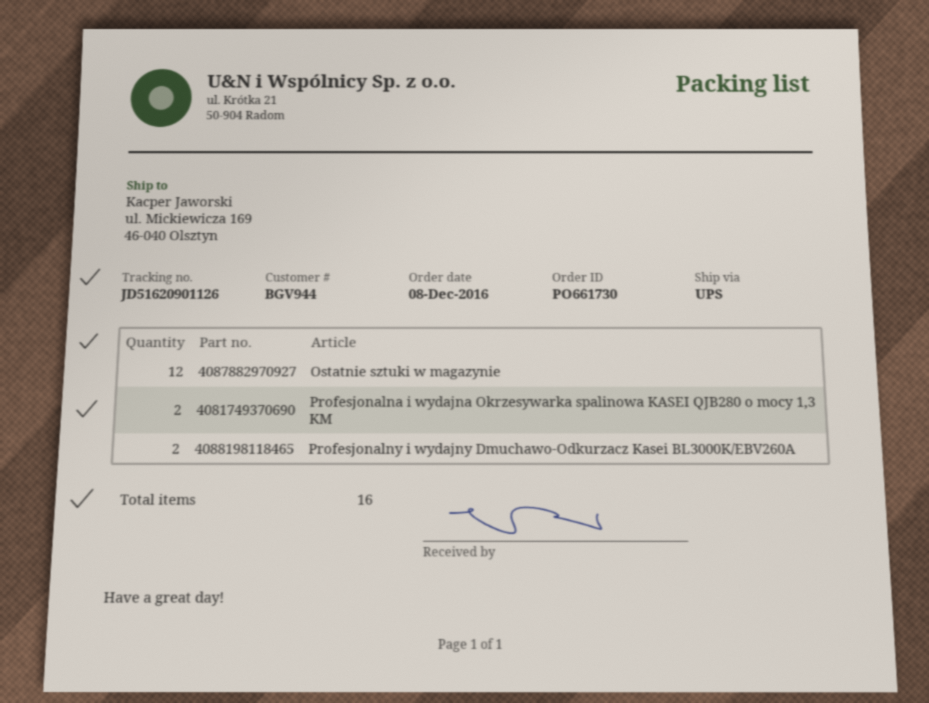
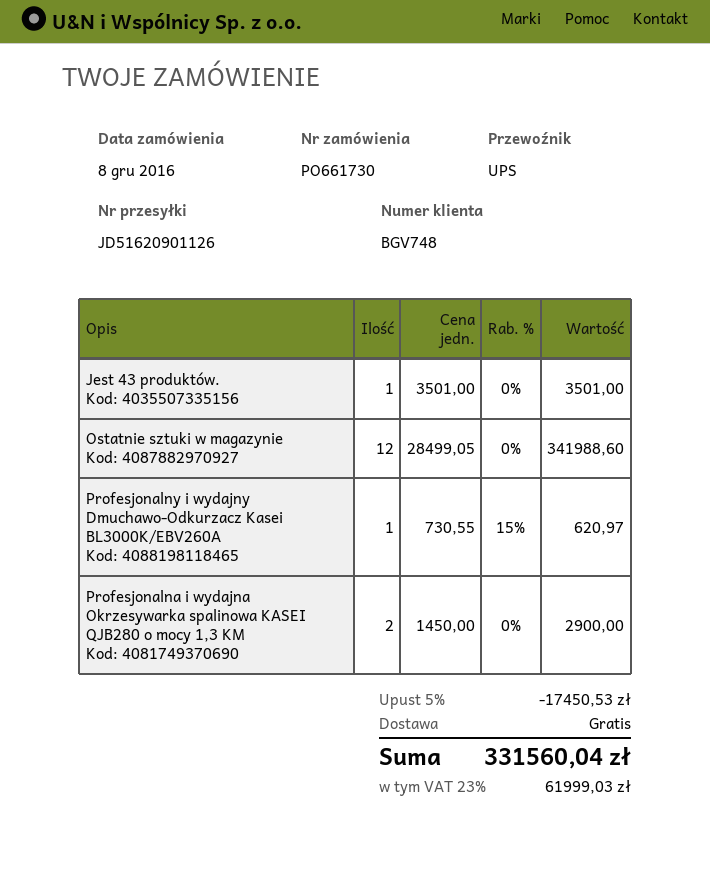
customer number: BGV944 -> BGV748
Profesjonalny i wydajny Dmuchawo-Odkurzacz Kasei BL3000K/EBV260A: 2 -> 1
Jest 43 produktów.: none -> 1

